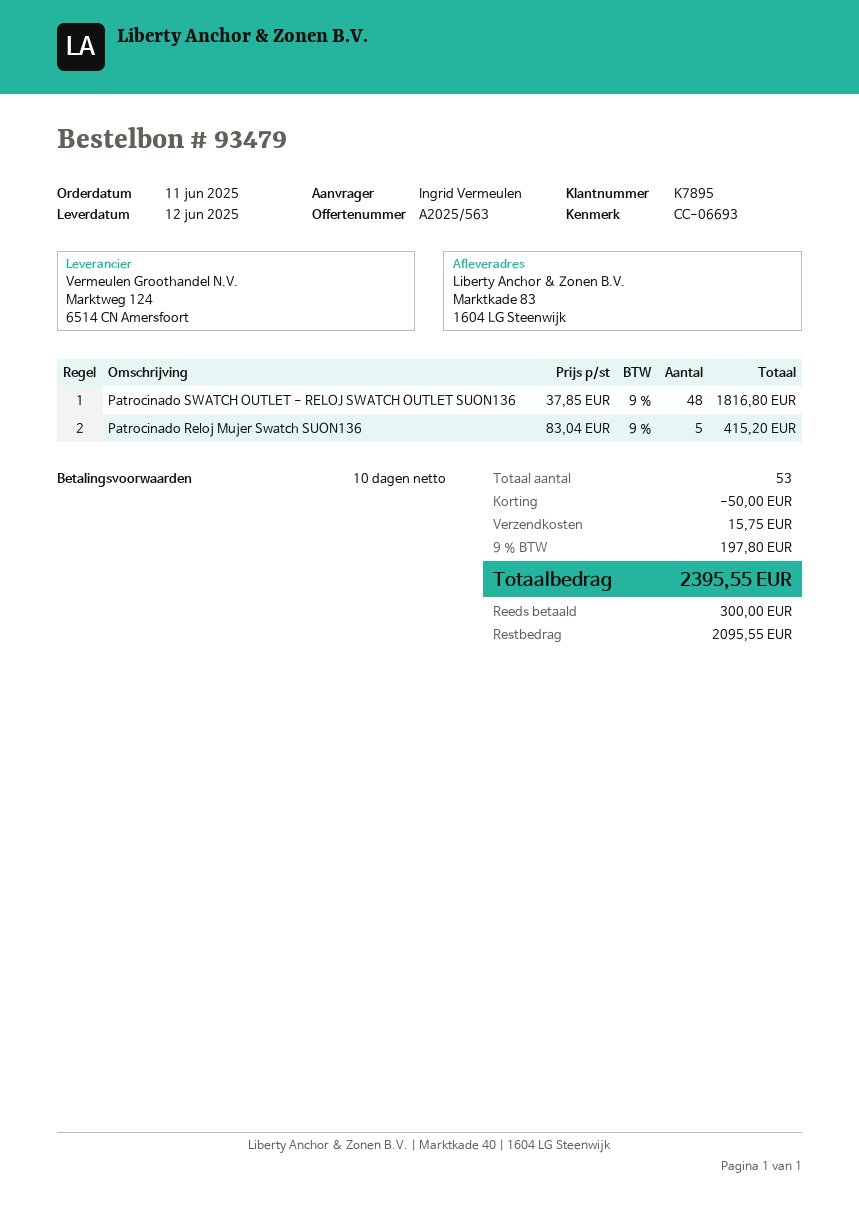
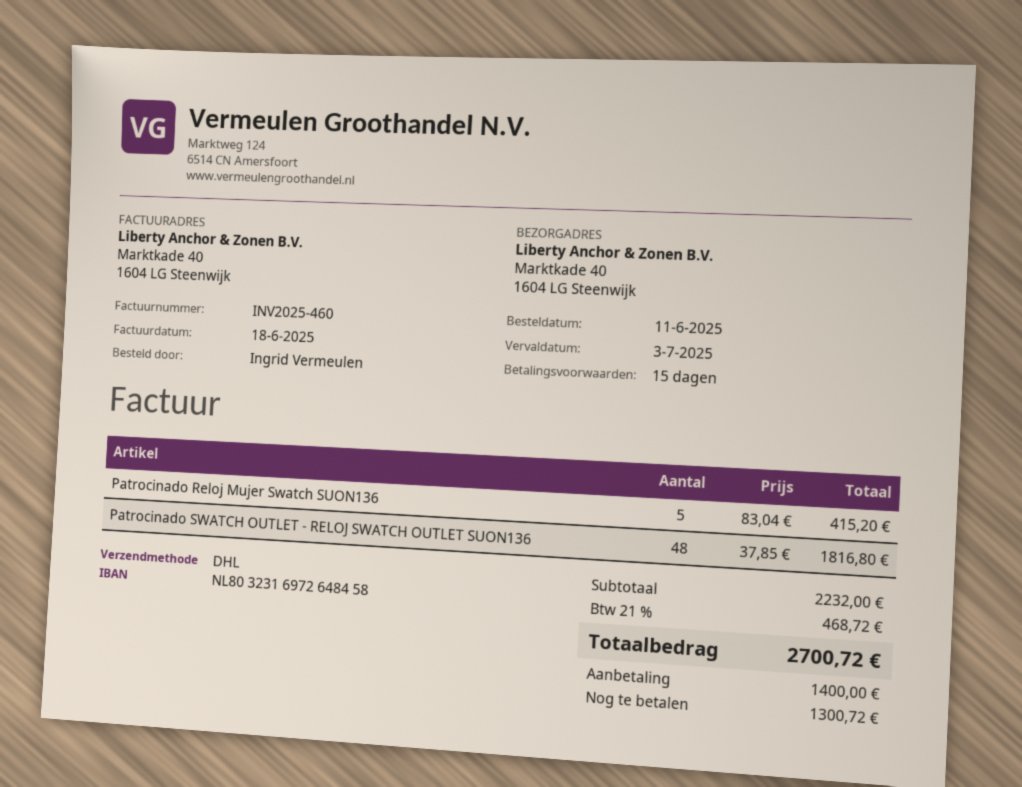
payment terms: 10 days -> 15 days
ship to: Marktkade 83, 1604 LG Steenwijk -> Marktkade 40, 1604 LG Steenwijk
discount: 50.00 -> none
shipping: 15.75 -> none
tax: 9% = 197.80 -> 21% = 468.72
total: 2395.55 -> 2700.72
deposit: 300.00 -> 1400.00
balance: 2095.55 -> 1300.72

